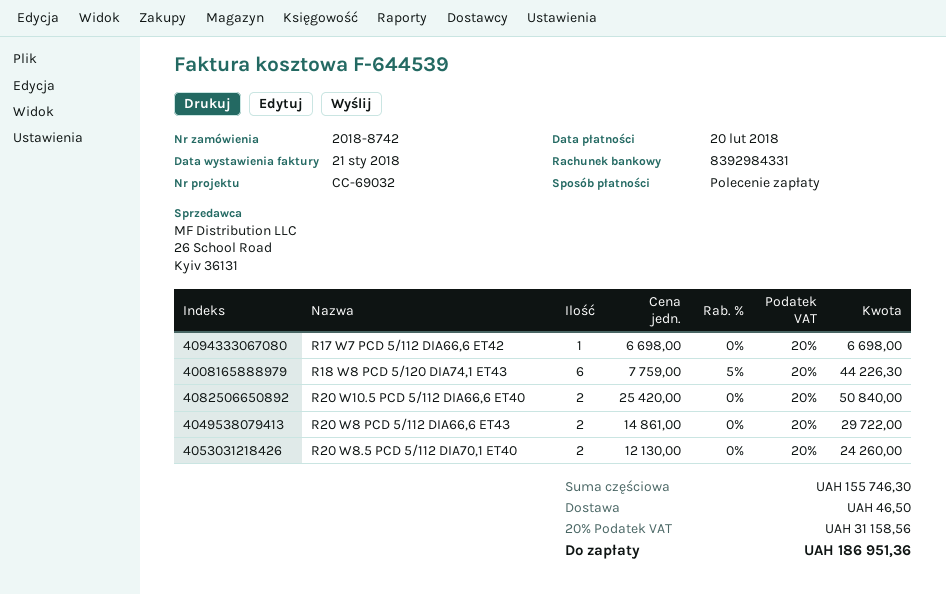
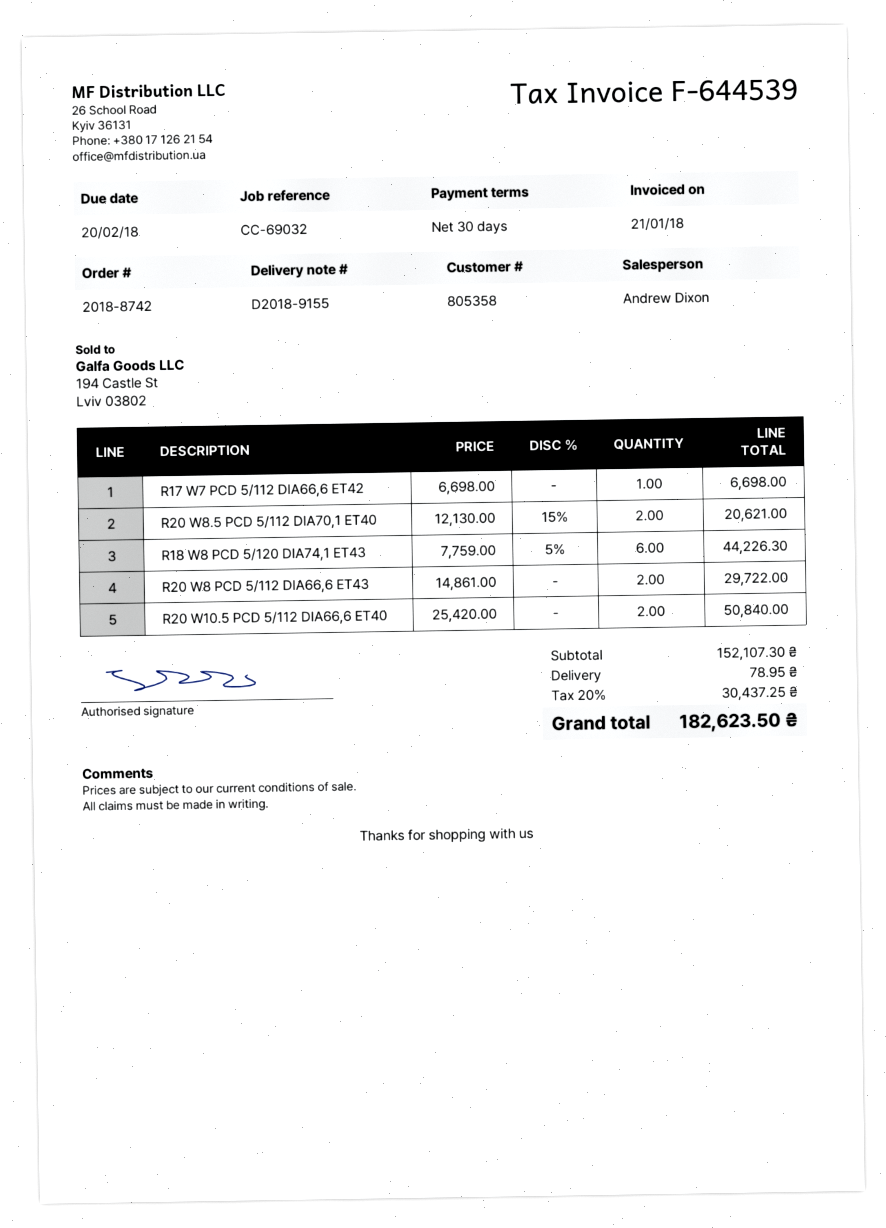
R20 W8.5 PCD 5/112 DIA70,1 ET40: 2 x 12130.00 = 24260.00 -> 2 x 12130.00 - 15% = 20621.00
subtotal: 155746.30 -> 152107.30
shipping: 46.50 -> 78.95
tax: 20% = 31158.56 -> 20% = 30437.25
total: 186951.36 -> 182623.50

